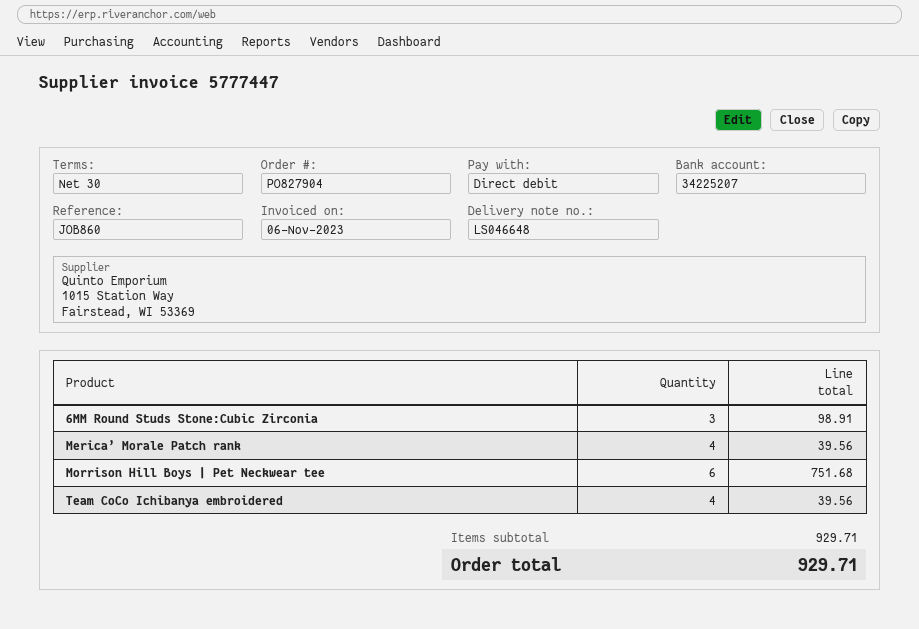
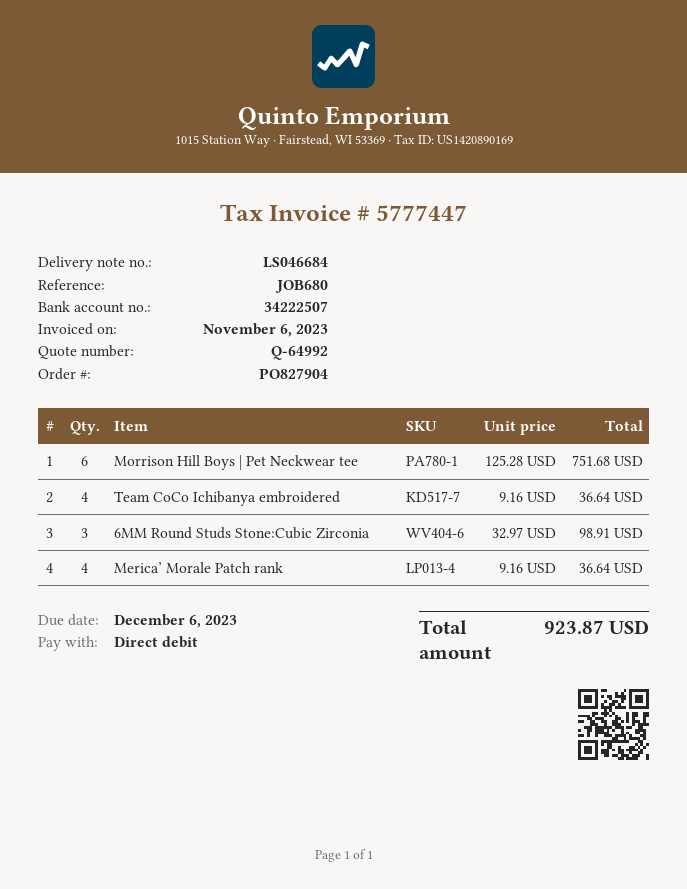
delivery note number: LS046648 -> LS046684
reference: JOB860 -> JOB680
bank account: 34225207 -> 34222507
Merica’ Morale Patch rank: 4 for 39.56 -> 4 for 36.64
Team CoCo Ichibanya embroidered: 4 for 39.56 -> 4 for 36.64
total: 929.71 -> 923.87

